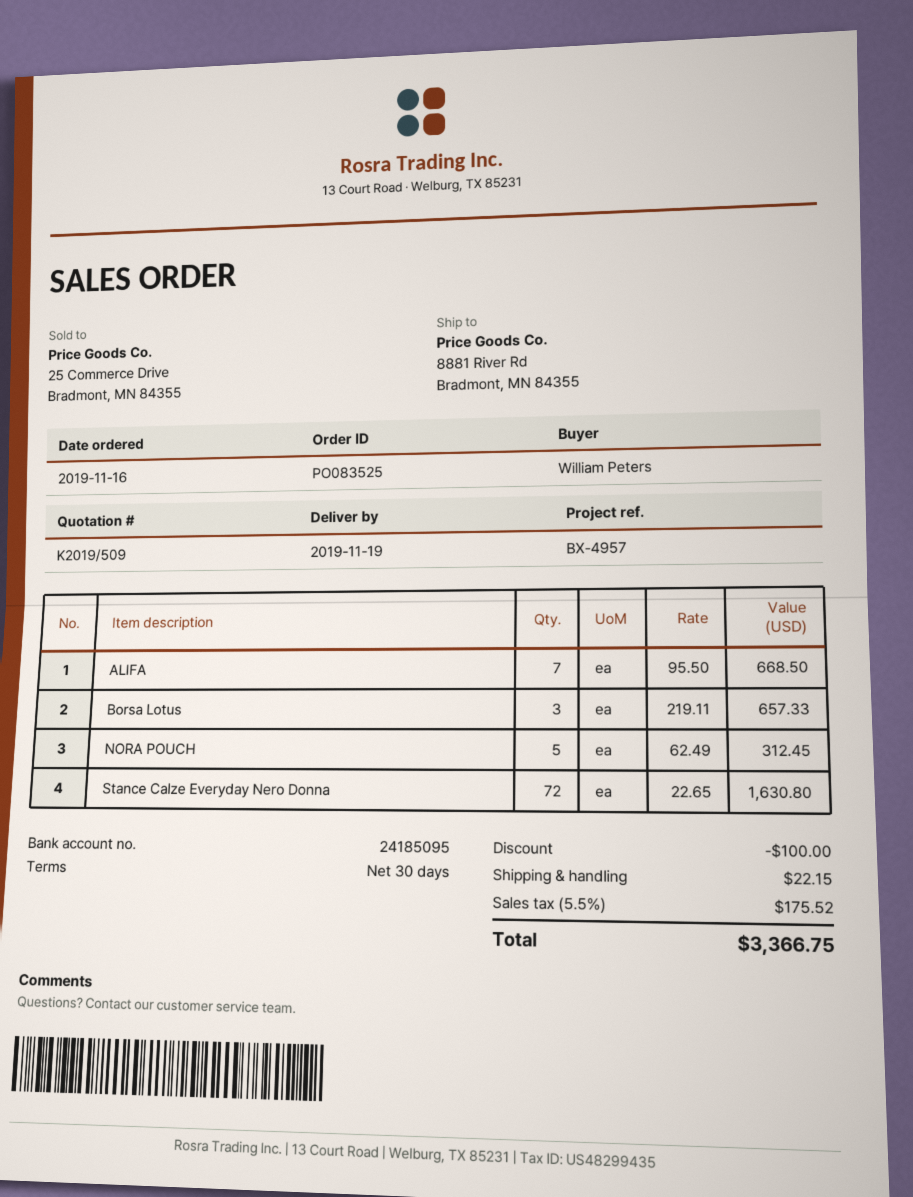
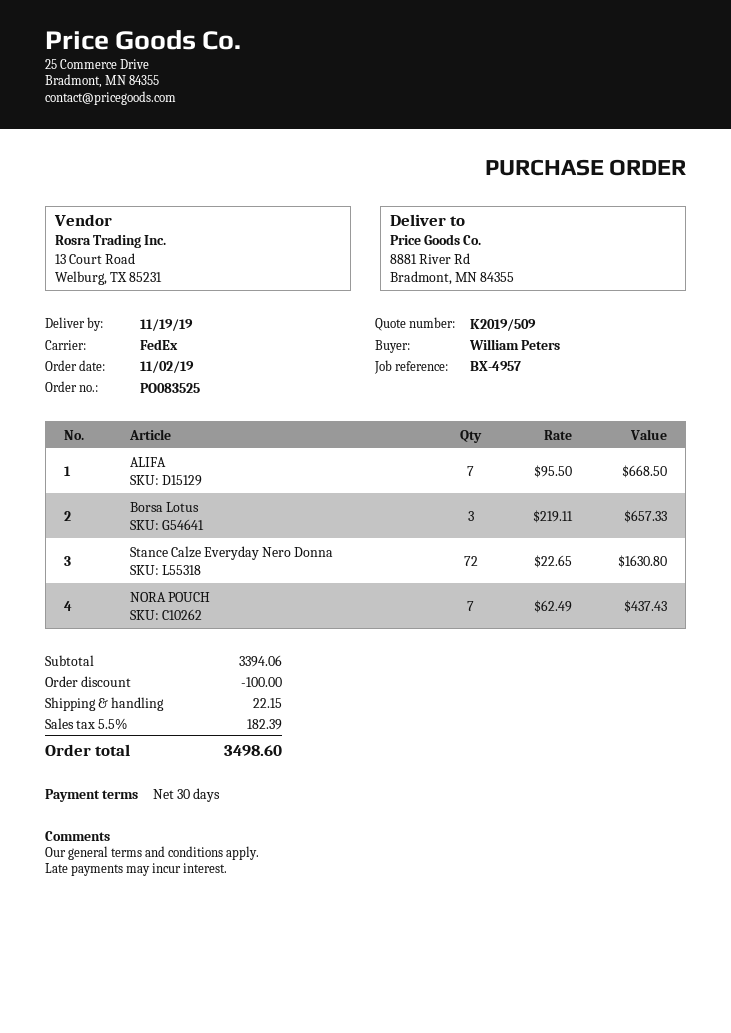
order date: 2019-11-16 -> 2019-11-02
NORA POUCH: 5 x 62.49 = 312.45 -> 7 x 62.49 = 437.43
tax: 5.5% = 175.52 -> 5.5% = 182.39
total: 3366.75 -> 3498.60

